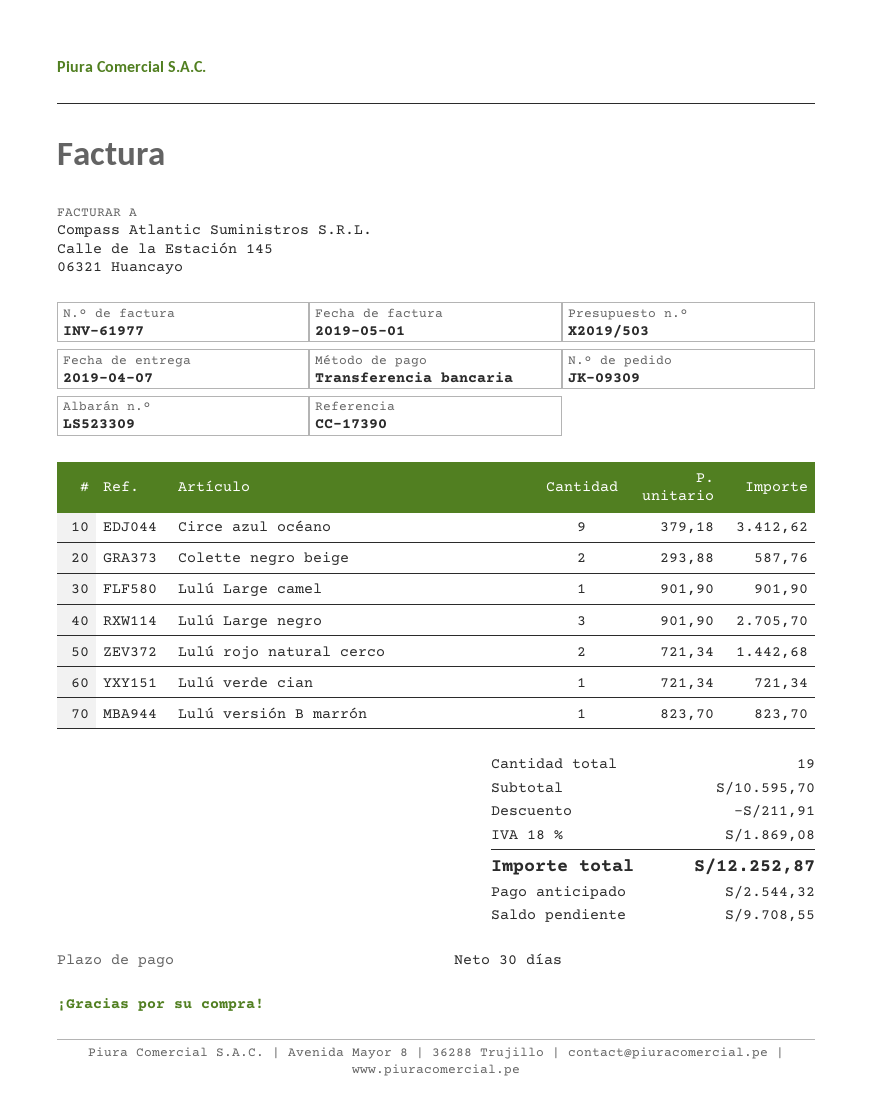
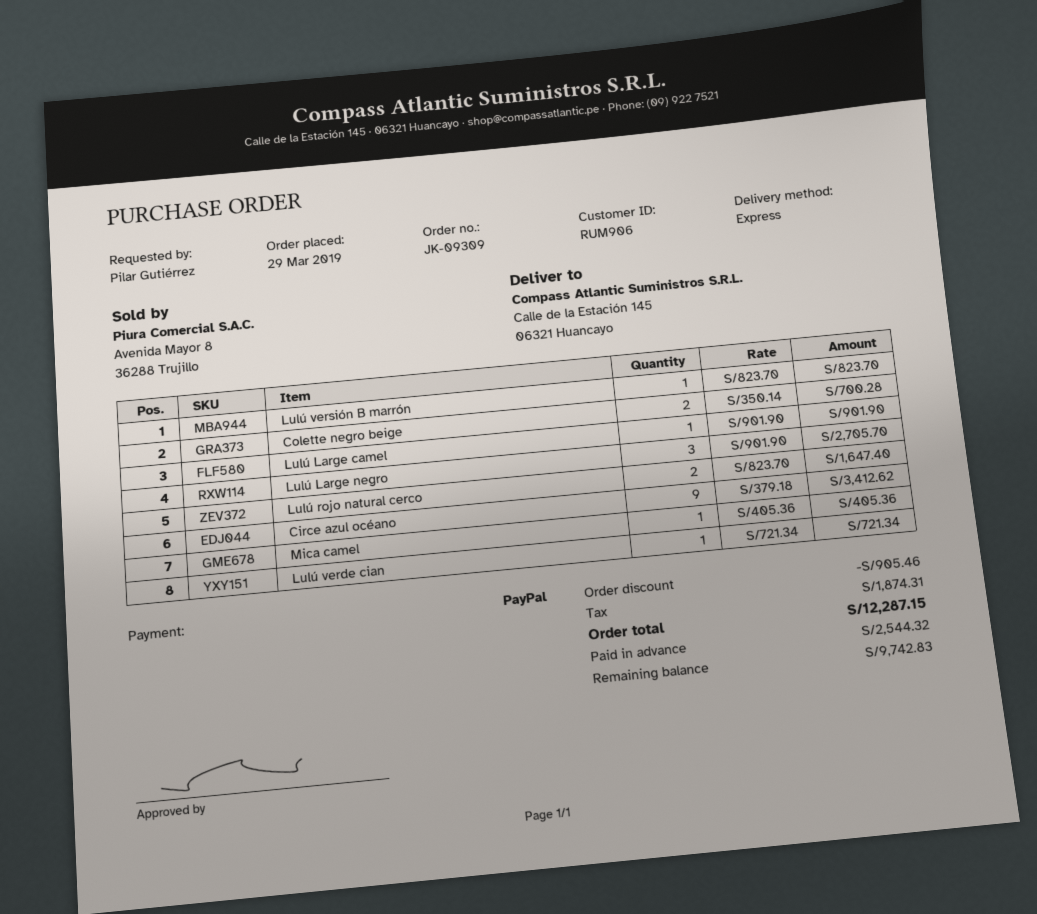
payment method: bank transfer -> PayPal
Colette negro beige: 2 x 293.88 = 587.76 -> 2 x 350.14 = 700.28
Lulú rojo natural cerco: 2 x 721.34 = 1442.68 -> 2 x 823.70 = 1647.40
Mica camel: none -> 1 x 405.36 = 405.36
discount: 211.91 -> 905.46
tax: 1869.08 -> 1874.31
total: 12252.87 -> 12287.15
balance: 9708.55 -> 9742.83

